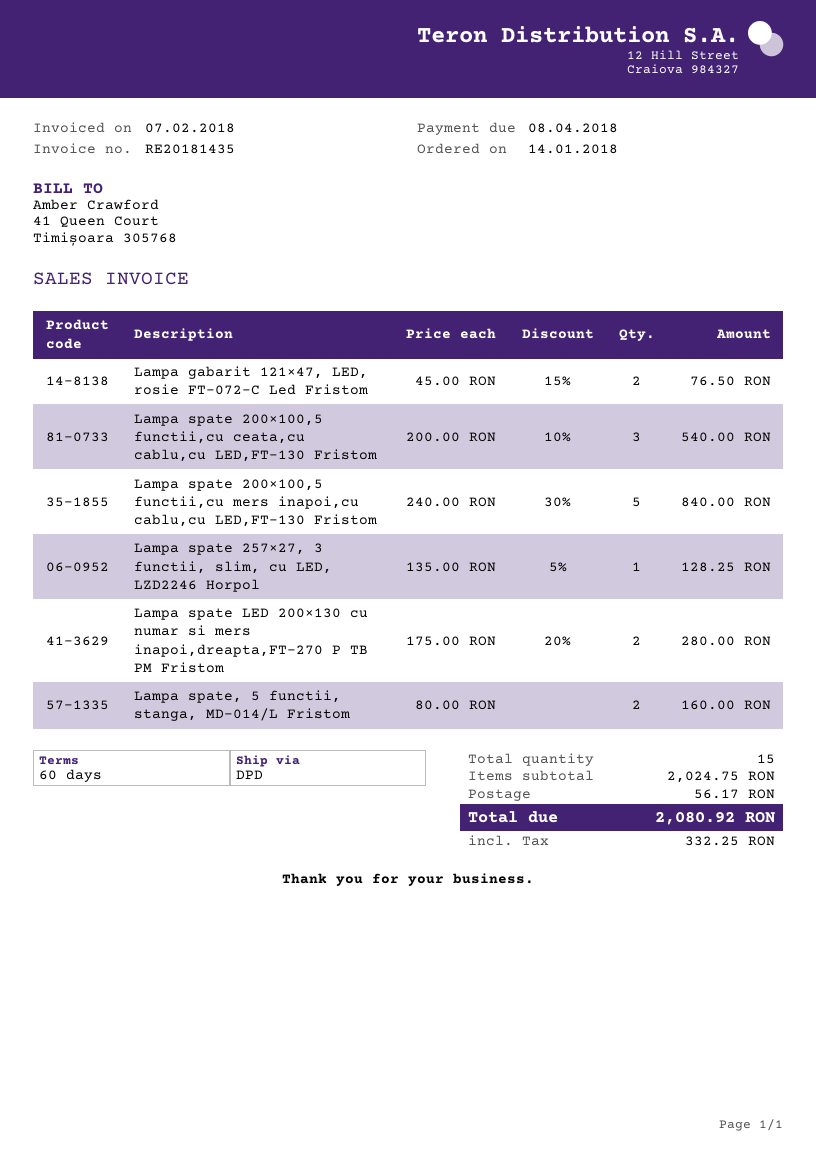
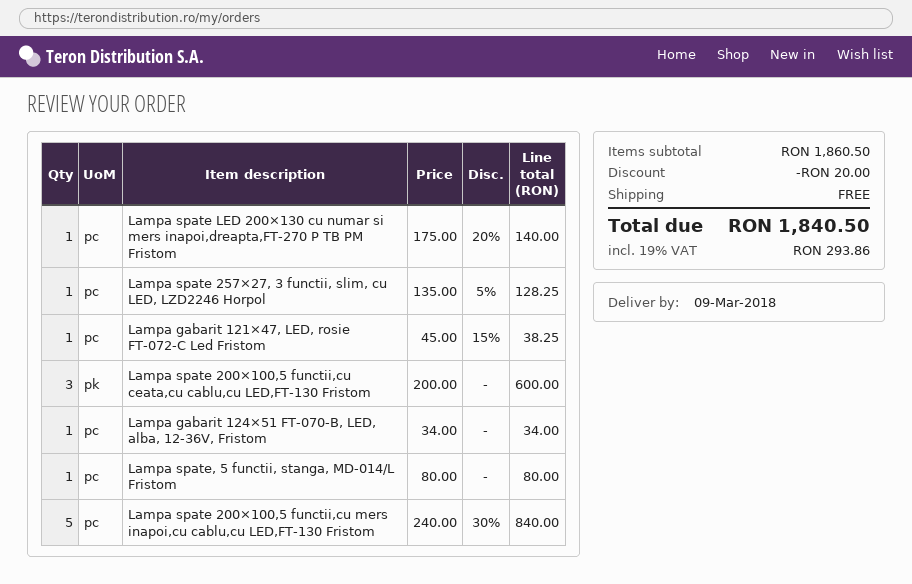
Lampa gabarit 121×47, LED, rosie FT-072-C Led Fristom: 2 x 45.00 - 15% = 76.50 -> 1 x 45.00 - 15% = 38.25
Lampa spate 200×100,5 functii,cu ceata,cu cablu,cu LED,FT-130 Fristom: 3 x 200.00 - 10% = 540.00 -> 3 x 200.00 = 600.00
Lampa spate LED 200×130 cu numar si mers inapoi,dreapta,FT-270 P TB PM Fristom: 2 x 175.00 - 20% = 280.00 -> 1 x 175.00 - 20% = 140.00
Lampa spate, 5 functii, stanga, MD-014/L Fristom: 2 x 80.00 = 160.00 -> 1 x 80.00 = 80.00
Lampa gabarit 124×51 FT-070-B, LED, alba, 12-36V, Fristom: none -> 1 x 34.00 = 34.00
subtotal: 2024.75 -> 1860.50
discount: none -> 20.00
shipping: 56.17 -> 0.00
tax: 332.25 -> 293.86
total: 2080.92 -> 1840.50

